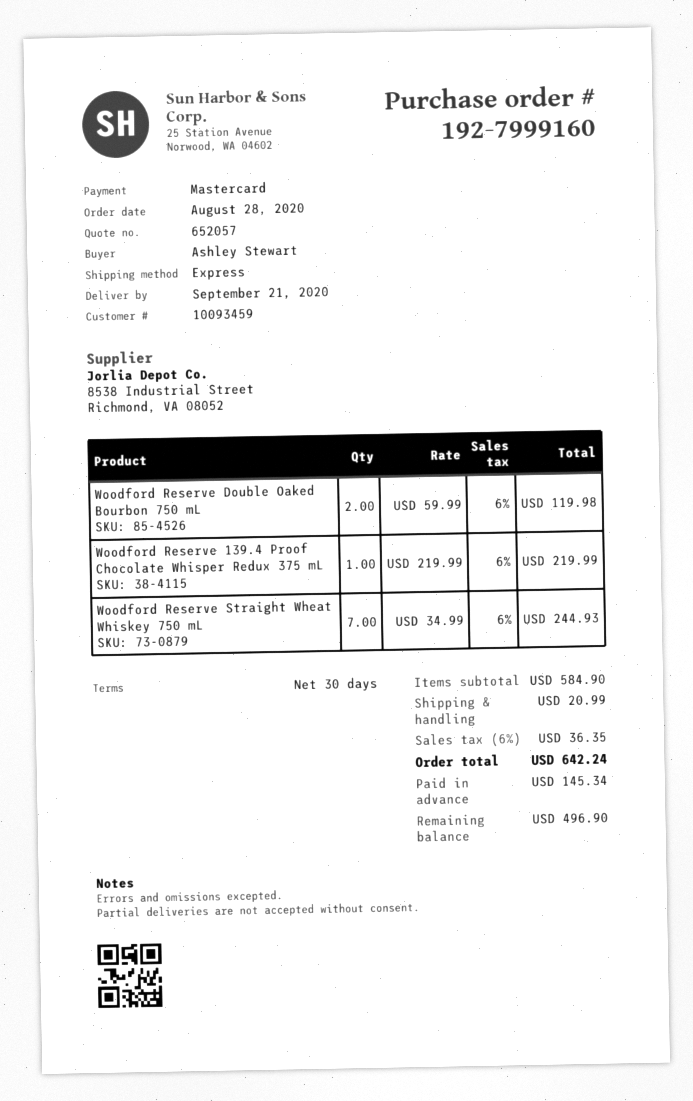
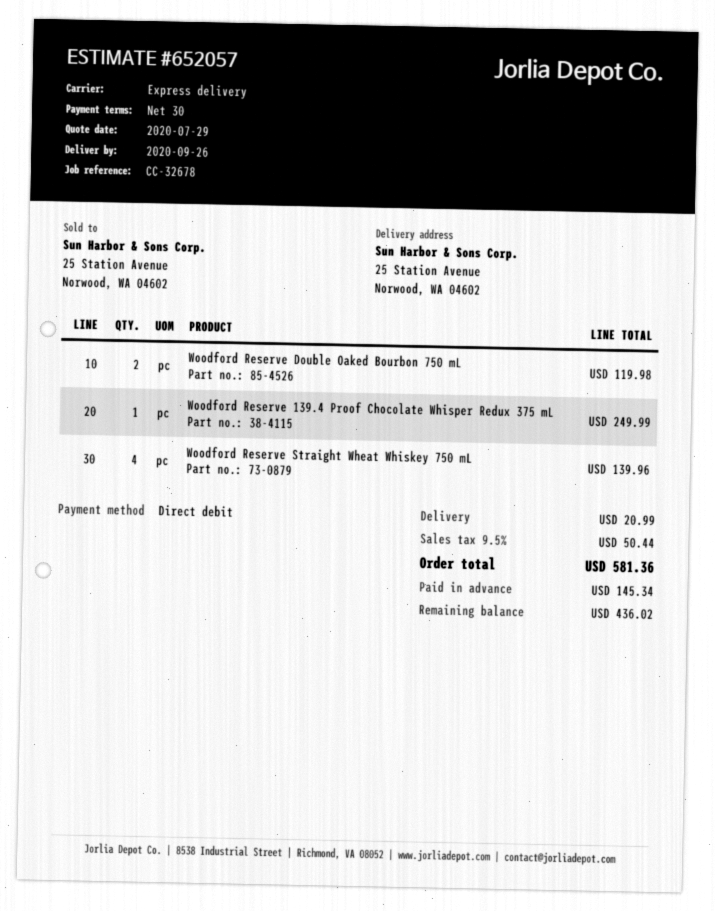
delivery date: 2020-09-21 -> 2020-09-26
payment method: Mastercard -> direct debit
Woodford Reserve 139.4 Proof Chocolate Whisper Redux 375 mL: 1 for 219.99 -> 1 for 249.99
Woodford Reserve Straight Wheat Whiskey 750 mL: 7 for 244.93 -> 4 for 139.96
tax: 6% = 36.35 -> 9.5% = 50.44
total: 642.24 -> 581.36
balance: 496.90 -> 436.02

